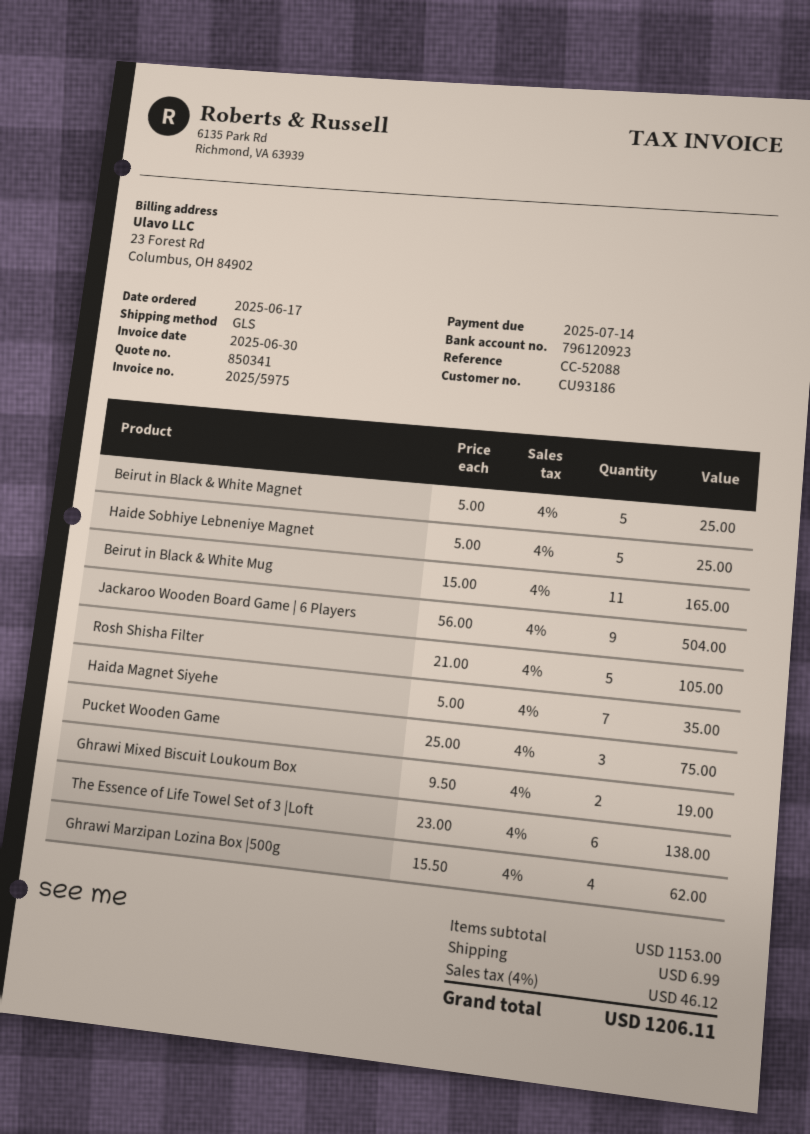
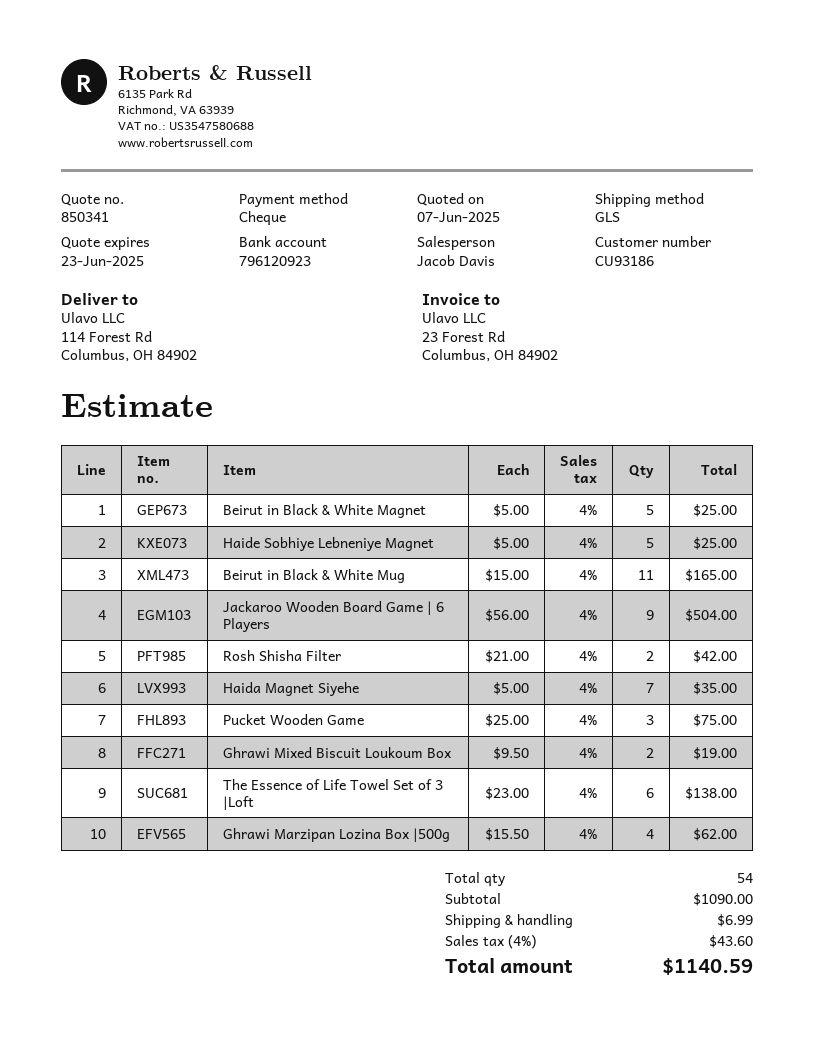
Rosh Shisha Filter: 5 x 21.00 = 105.00 -> 2 x 21.00 = 42.00
subtotal: 1153.00 -> 1090.00
tax: 4% = 46.12 -> 4% = 43.60
total: 1206.11 -> 1140.59

